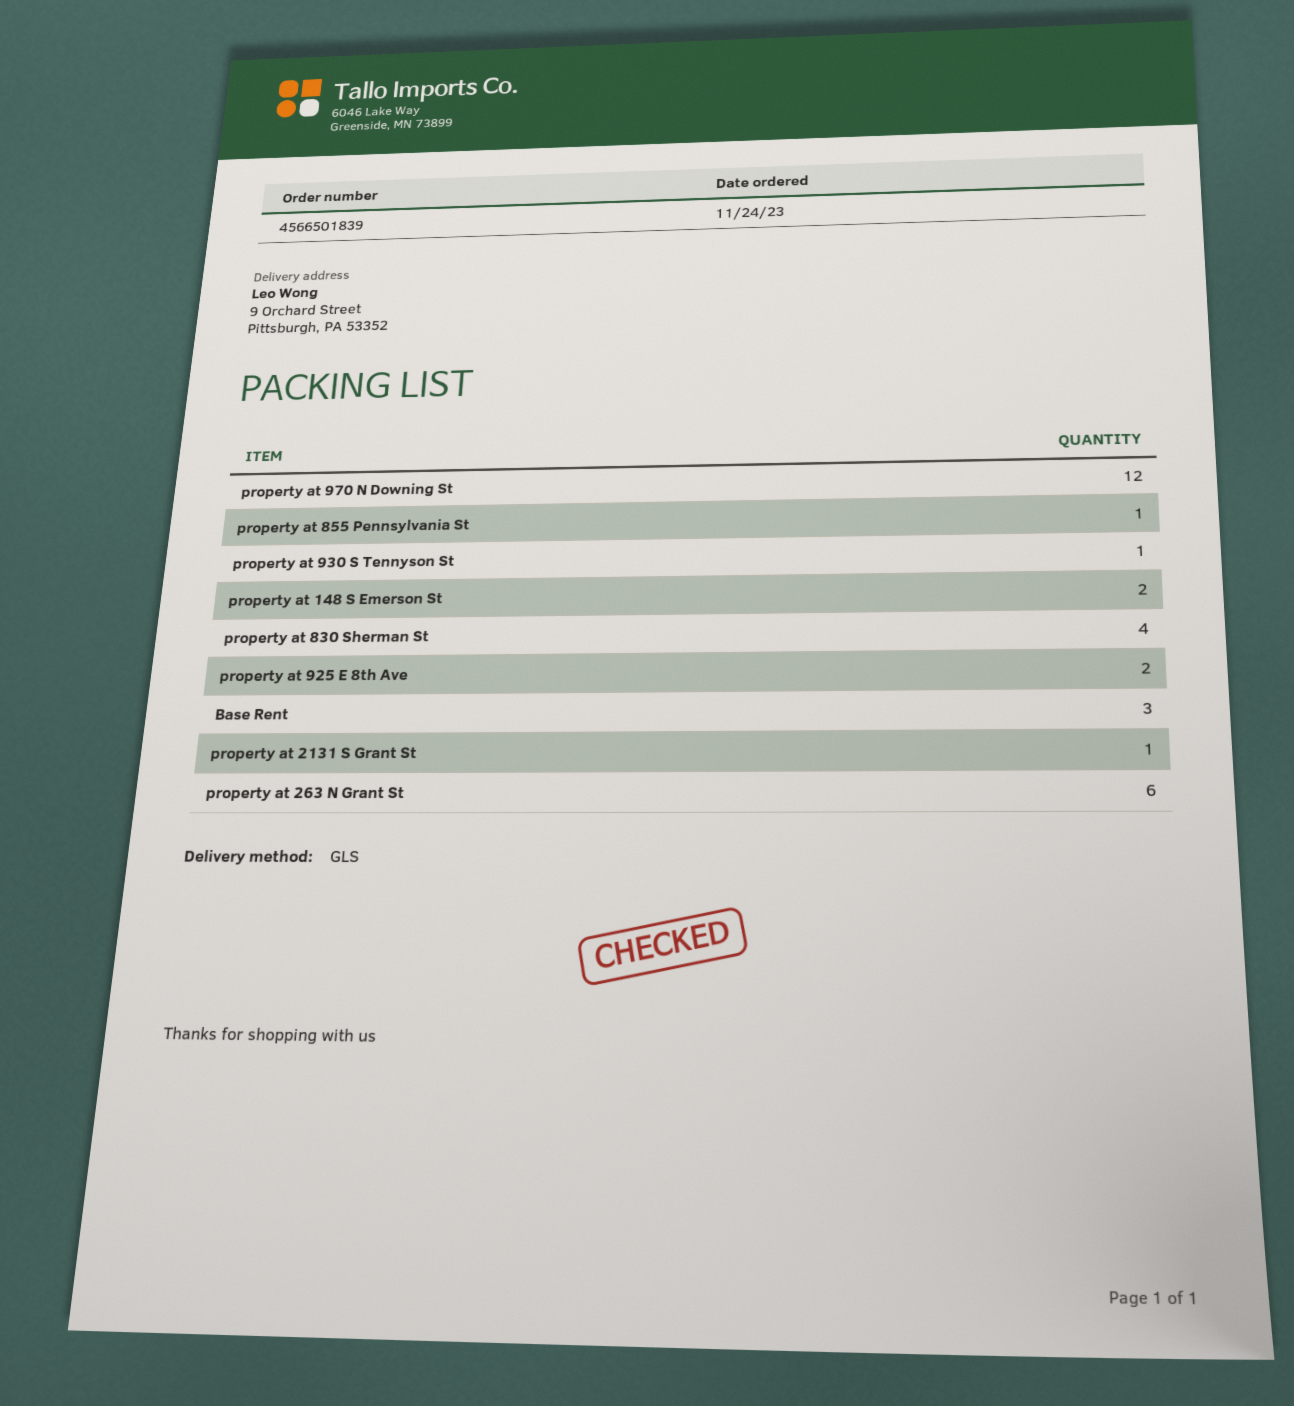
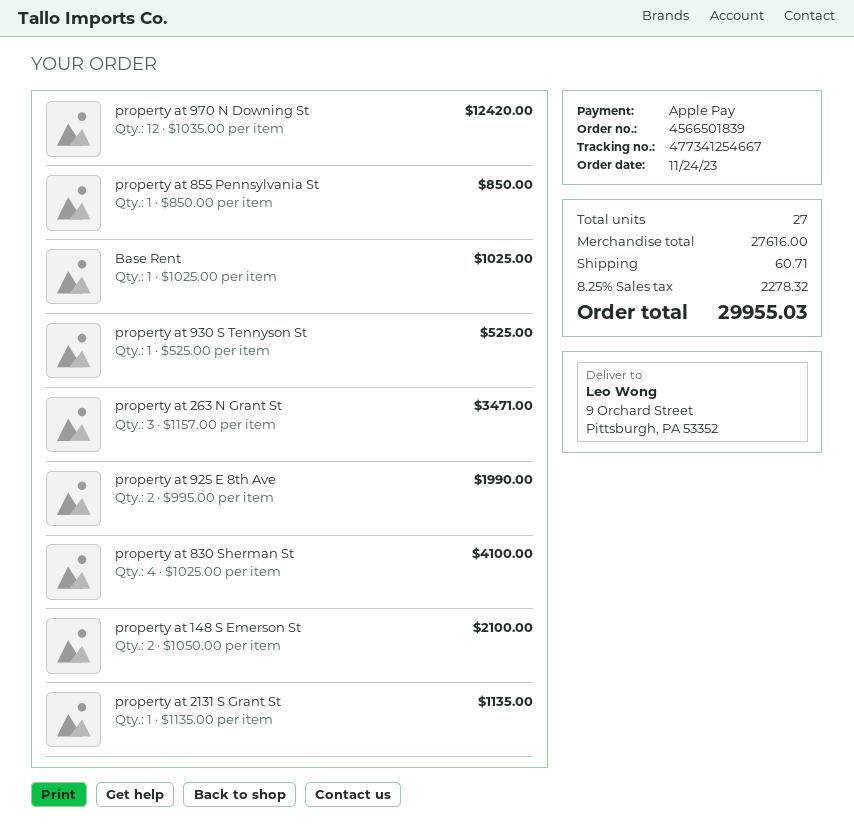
Base Rent: 3 -> 1
property at 263 N Grant St: 6 -> 3

